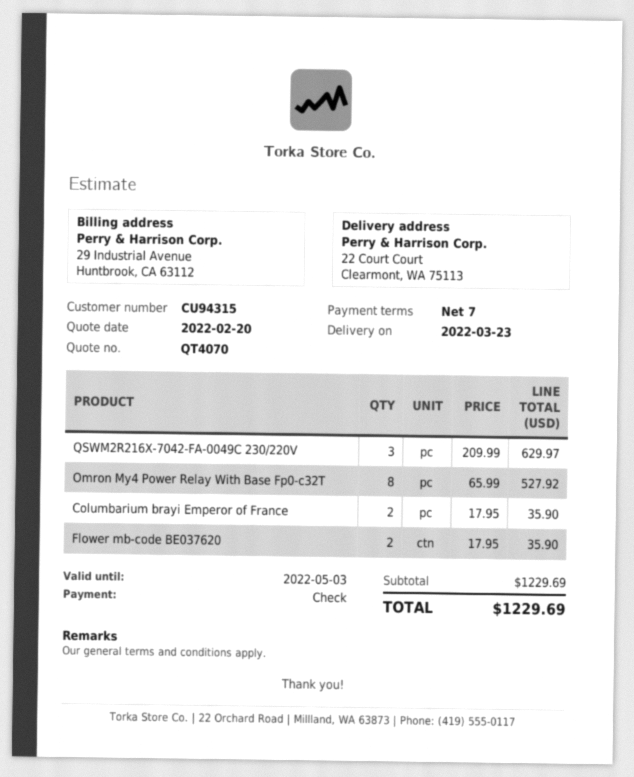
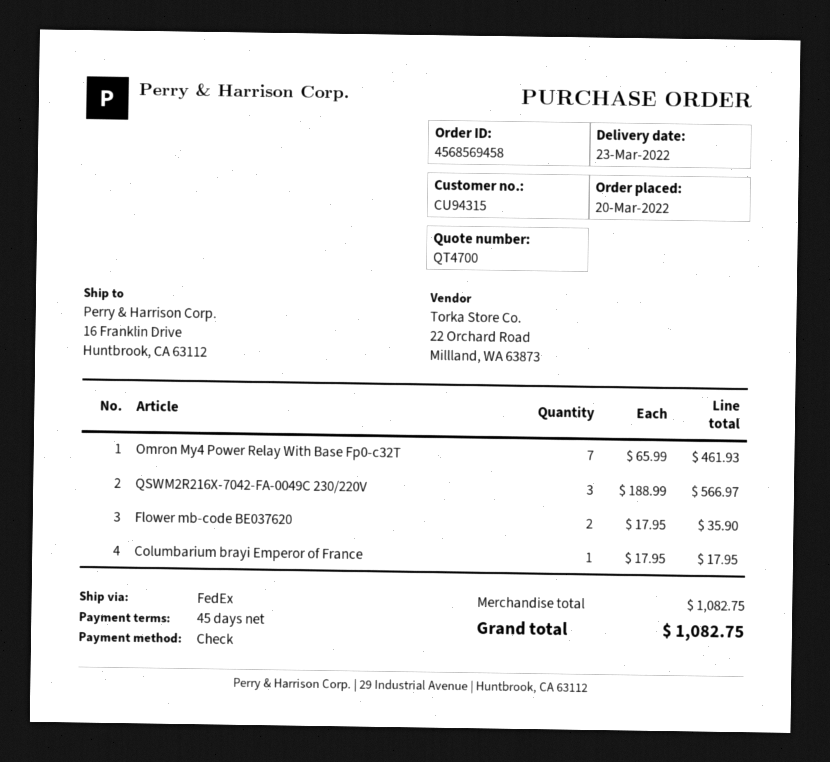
quote number: QT4070 -> QT4700
payment terms: 7 days -> 45 days
ship to: 22 Court Court, Clearmont, WA 75113 -> 16 Franklin Drive, Huntbrook, CA 63112
QSWM2R216X-7042-FA-0049C 230/220V: 3 x 209.99 = 629.97 -> 3 x 188.99 = 566.97
Omron My4 Power Relay With Base Fp0-c32T: 8 x 65.99 = 527.92 -> 7 x 65.99 = 461.93
Columbarium brayi Emperor of France: 2 x 17.95 = 35.90 -> 1 x 17.95 = 17.95
subtotal: 1229.69 -> 1082.75
total: 1229.69 -> 1082.75

